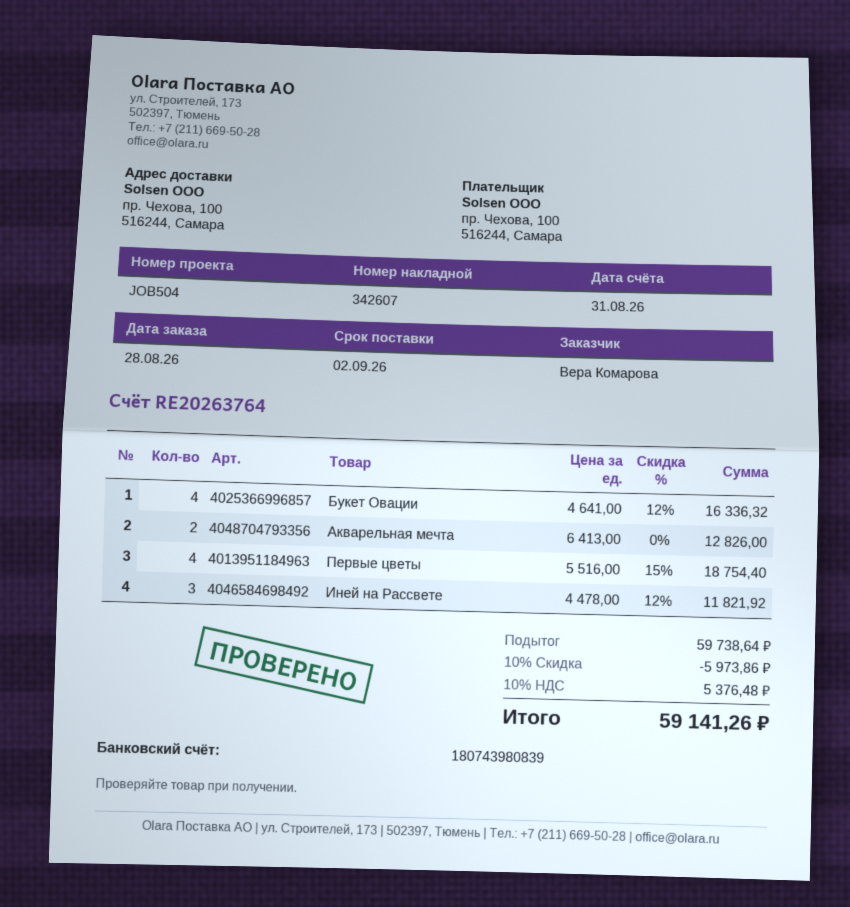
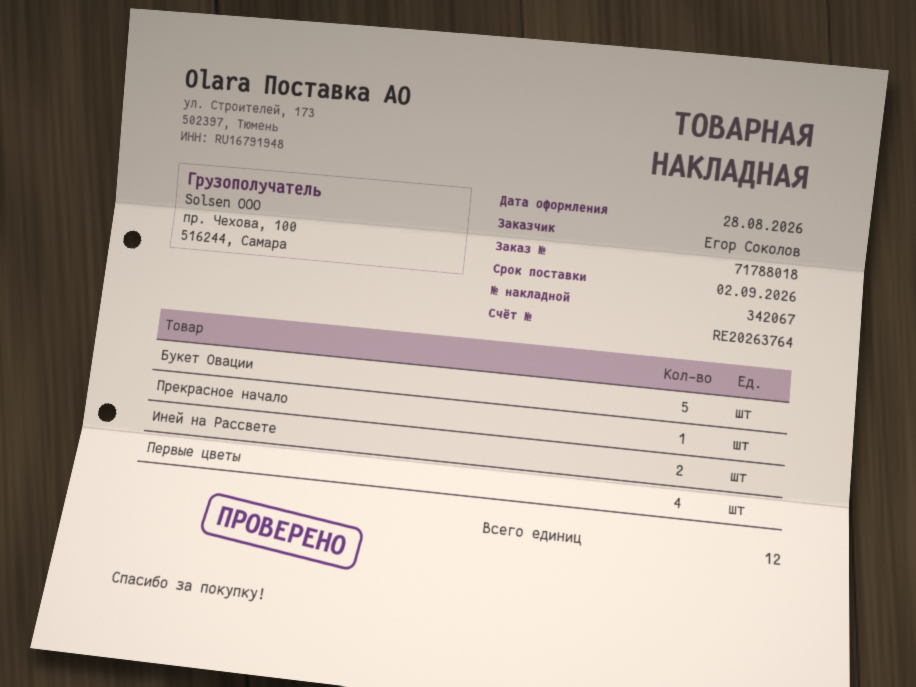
delivery note number: 342607 -> 342067
ordered by: Вера Комарова -> Егор Соколов
Букет Овации: 4 -> 5
Акварельная мечта: 2 -> none
Иней на Рассвете: 3 -> 2
Прекрасное начало: none -> 1

